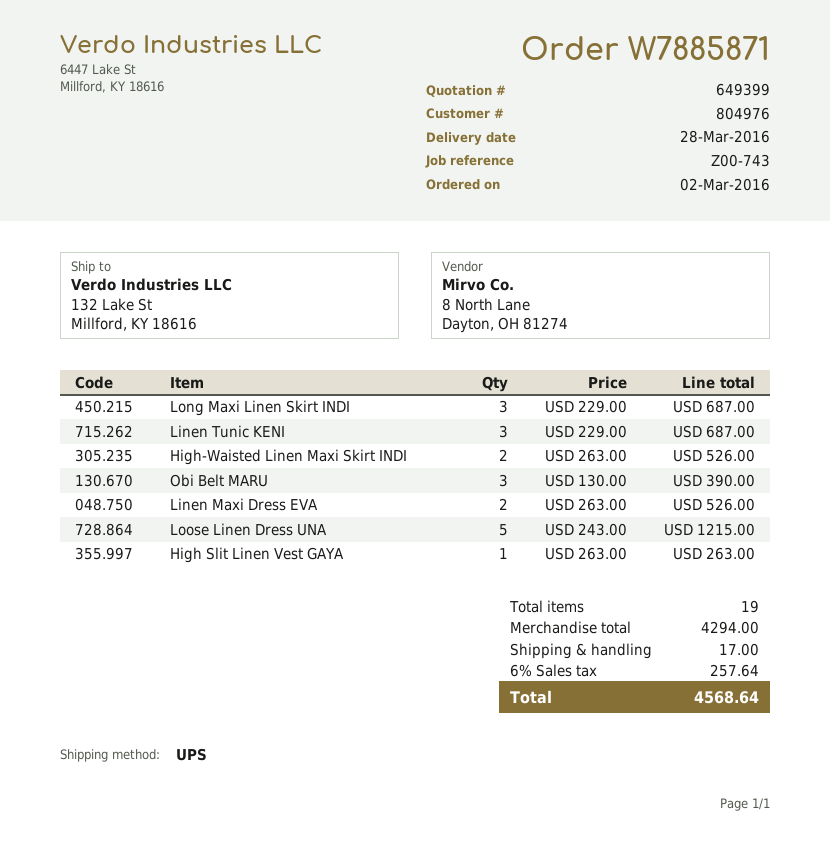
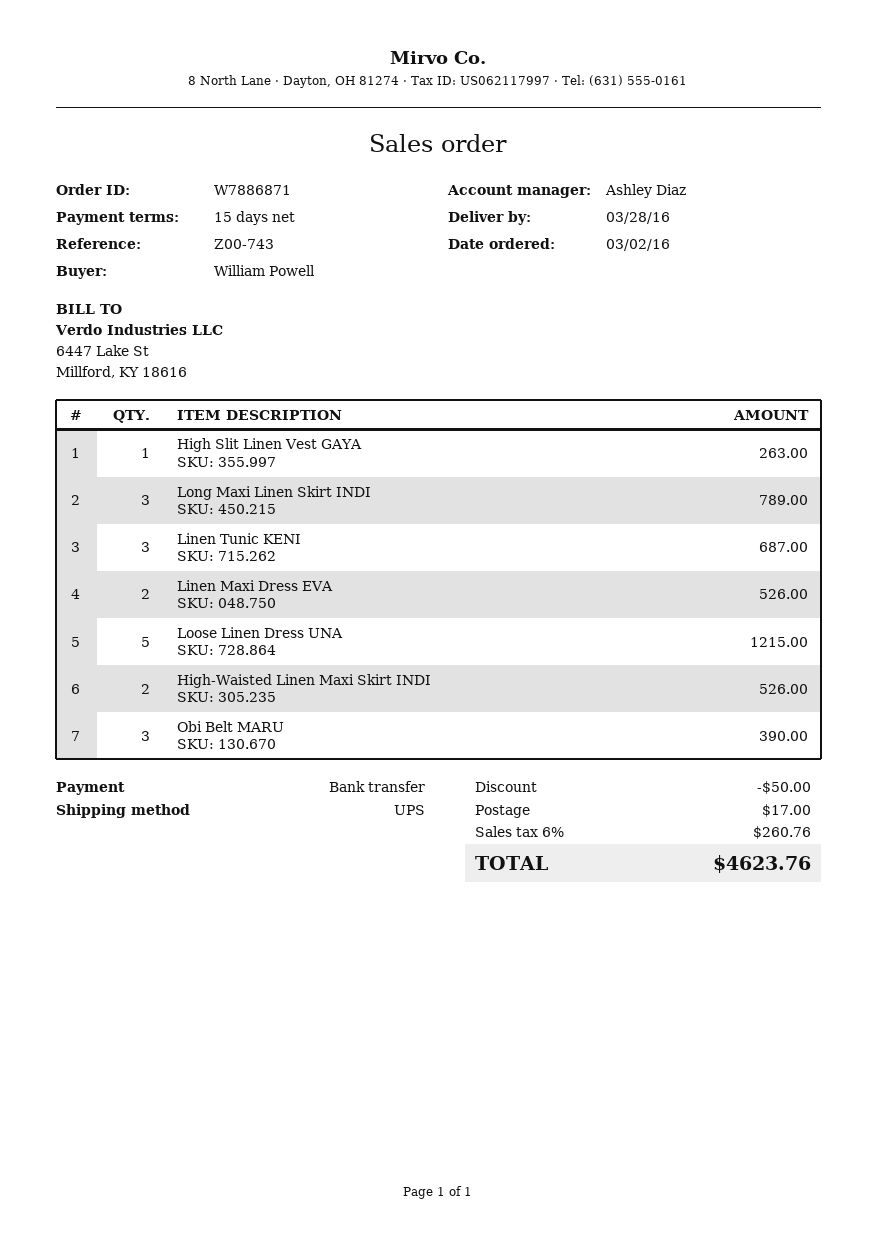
order number: W7885871 -> W7886871
Long Maxi Linen Skirt INDI: 3 for 687.00 -> 3 for 789.00
discount: none -> 50.00
tax: 6% = 257.64 -> 6% = 260.76
total: 4568.64 -> 4623.76

